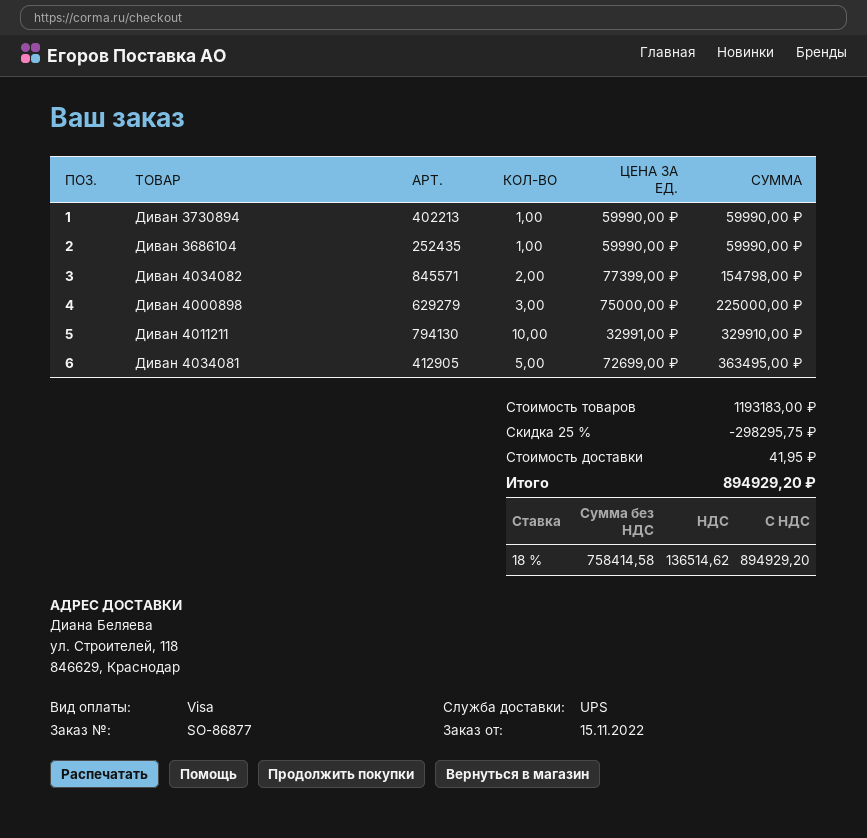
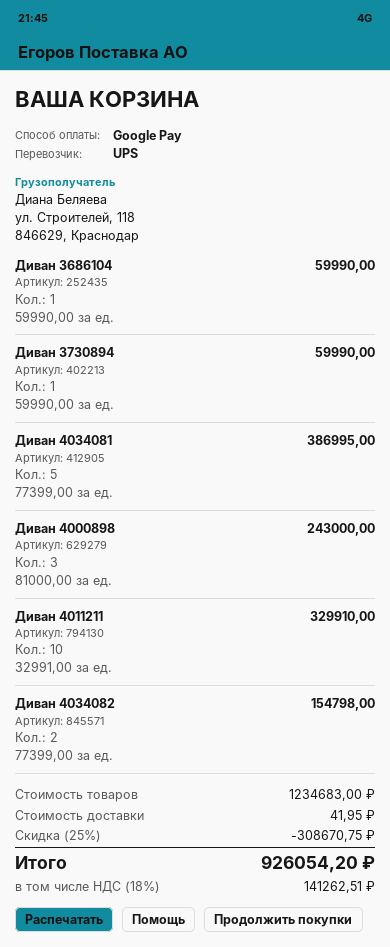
payment method: Visa -> Google Pay
Диван 4000898: 3 x 75000.00 = 225000.00 -> 3 x 81000.00 = 243000.00
Диван 4034081: 5 x 72699.00 = 363495.00 -> 5 x 77399.00 = 386995.00
subtotal: 1193183.00 -> 1234683.00
discount: 25% = 298295.75 -> 25% = 308670.75
tax: 18% = 136514.62 -> 18% = 141262.51
total: 894929.20 -> 926054.20

